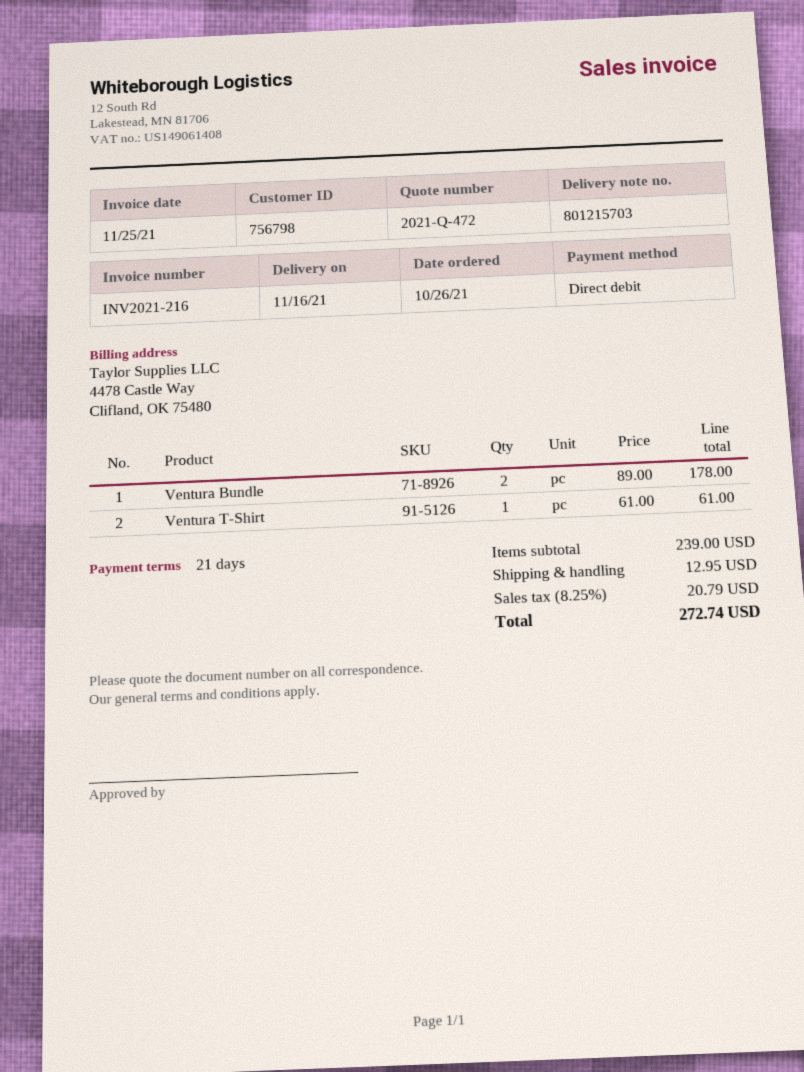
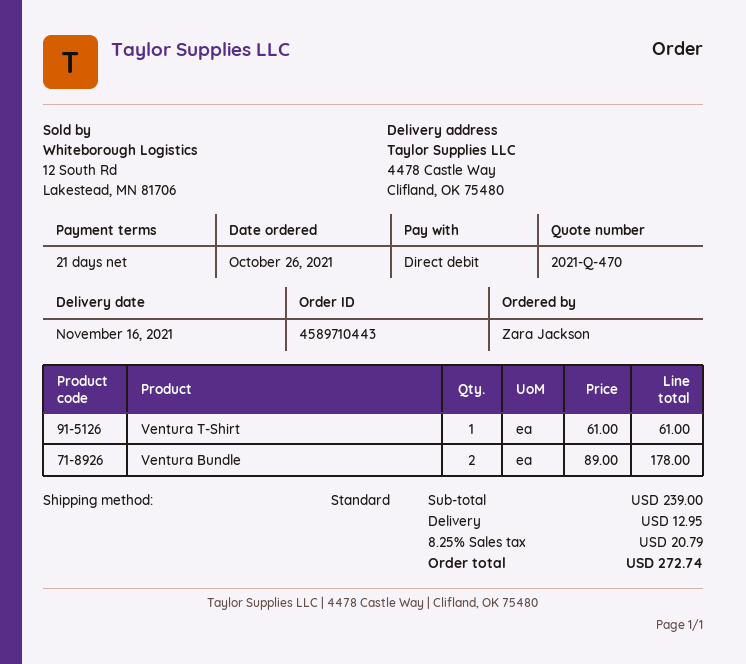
quote number: 2021-Q-472 -> 2021-Q-470

